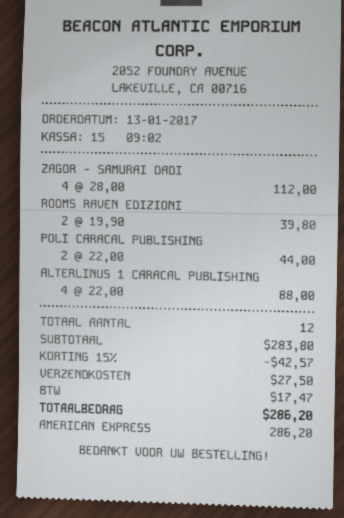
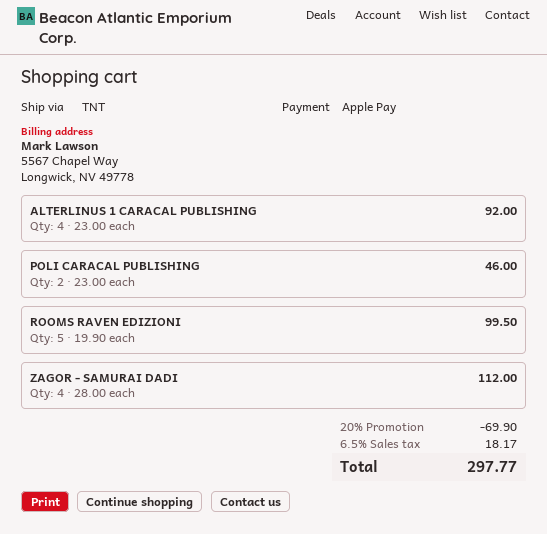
payment method: American Express -> Apple Pay
ROOMS RAVEN EDIZIONI: 2 x 19.90 = 39.80 -> 5 x 19.90 = 99.50
POLI CARACAL PUBLISHING: 2 x 22.00 = 44.00 -> 2 x 23.00 = 46.00
ALTERLINUS 1 CARACAL PUBLISHING: 4 x 22.00 = 88.00 -> 4 x 23.00 = 92.00
discount: 15% = 42.57 -> 20% = 69.90
shipping: 27.50 -> none
tax: 17.47 -> 18.17
total: 286.20 -> 297.77

